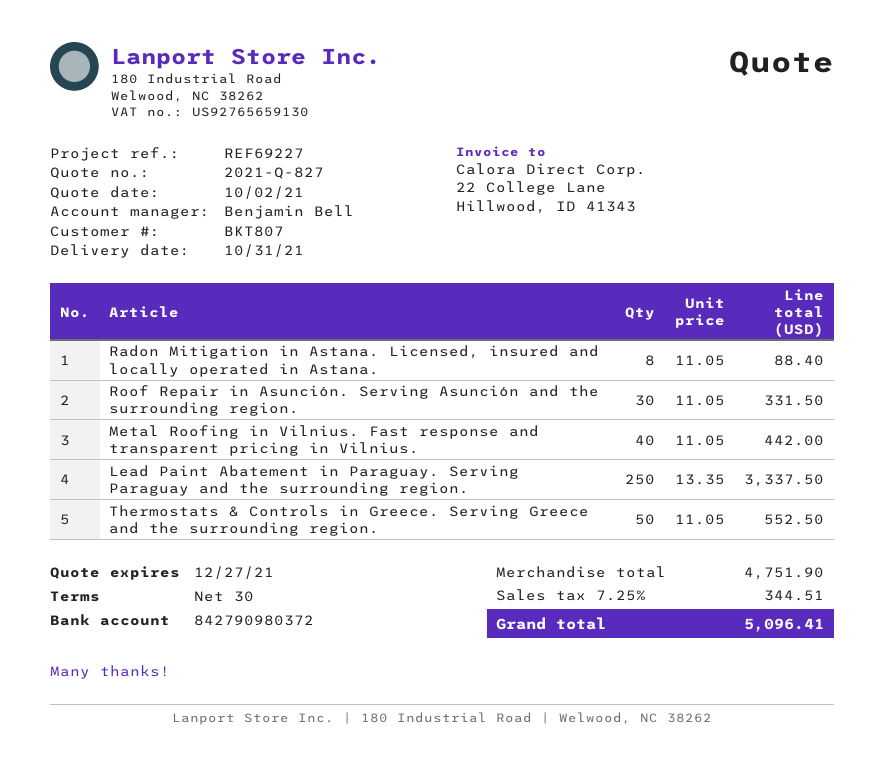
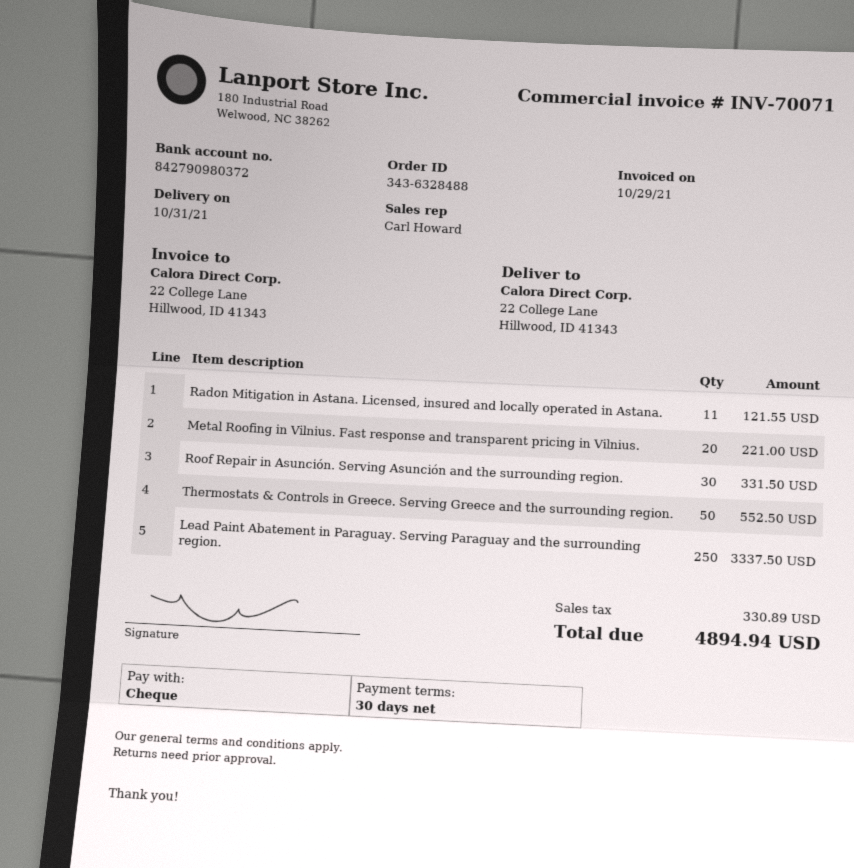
sales rep: Benjamin Bell -> Carl Howard
Radon Mitigation in Astana. Licensed, insured and locally operated in Astana.: 8 for 88.40 -> 11 for 121.55
Metal Roofing in Vilnius. Fast response and transparent pricing in Vilnius.: 40 for 442.00 -> 20 for 221.00
tax: 344.51 -> 330.89
total: 5096.41 -> 4894.94

